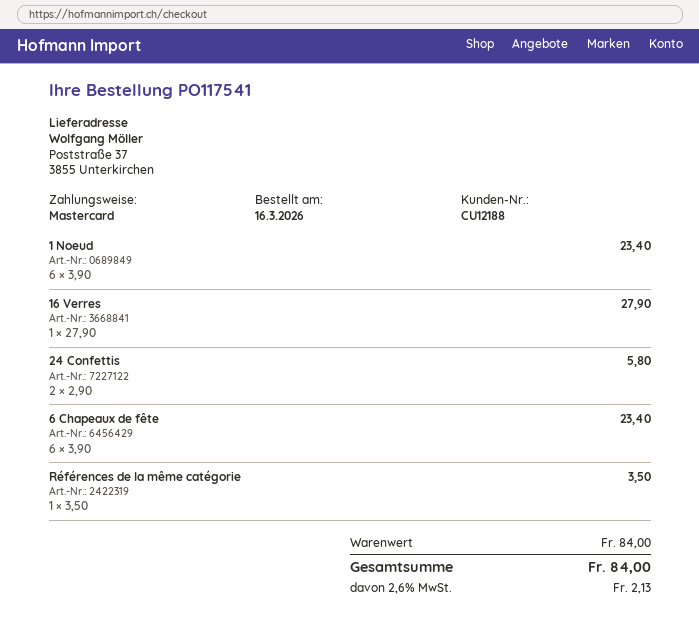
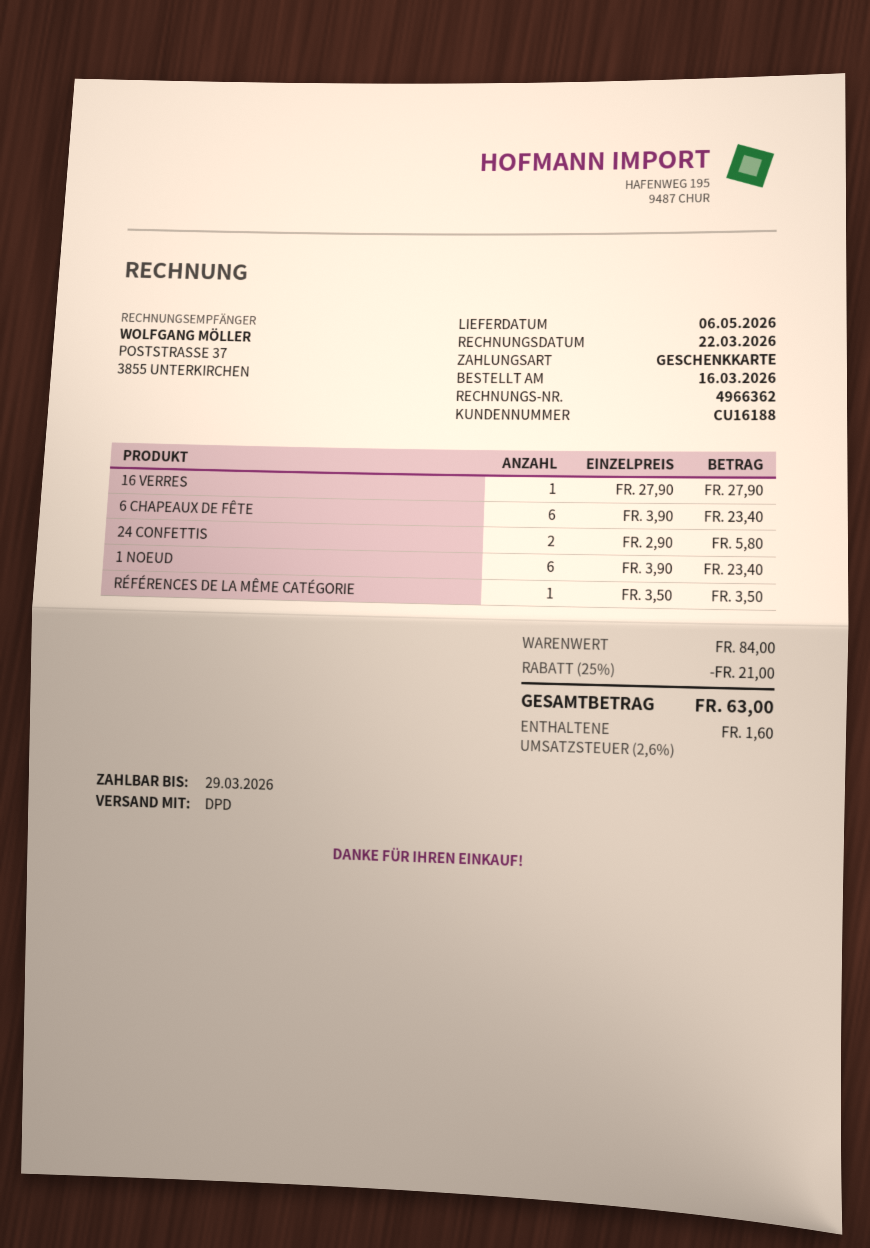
customer number: CU12188 -> CU16188
payment method: Mastercard -> gift card
discount: none -> 25% = 21.00
tax: 2.6% = 2.13 -> 2.6% = 1.60
total: 84.00 -> 63.00

